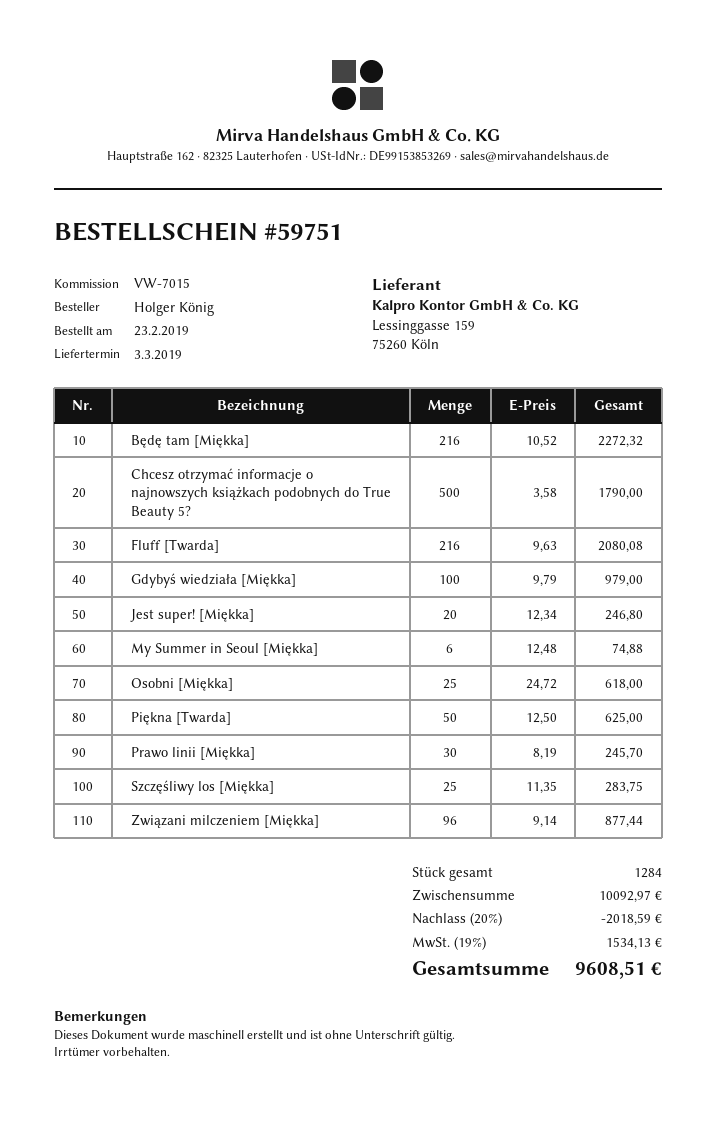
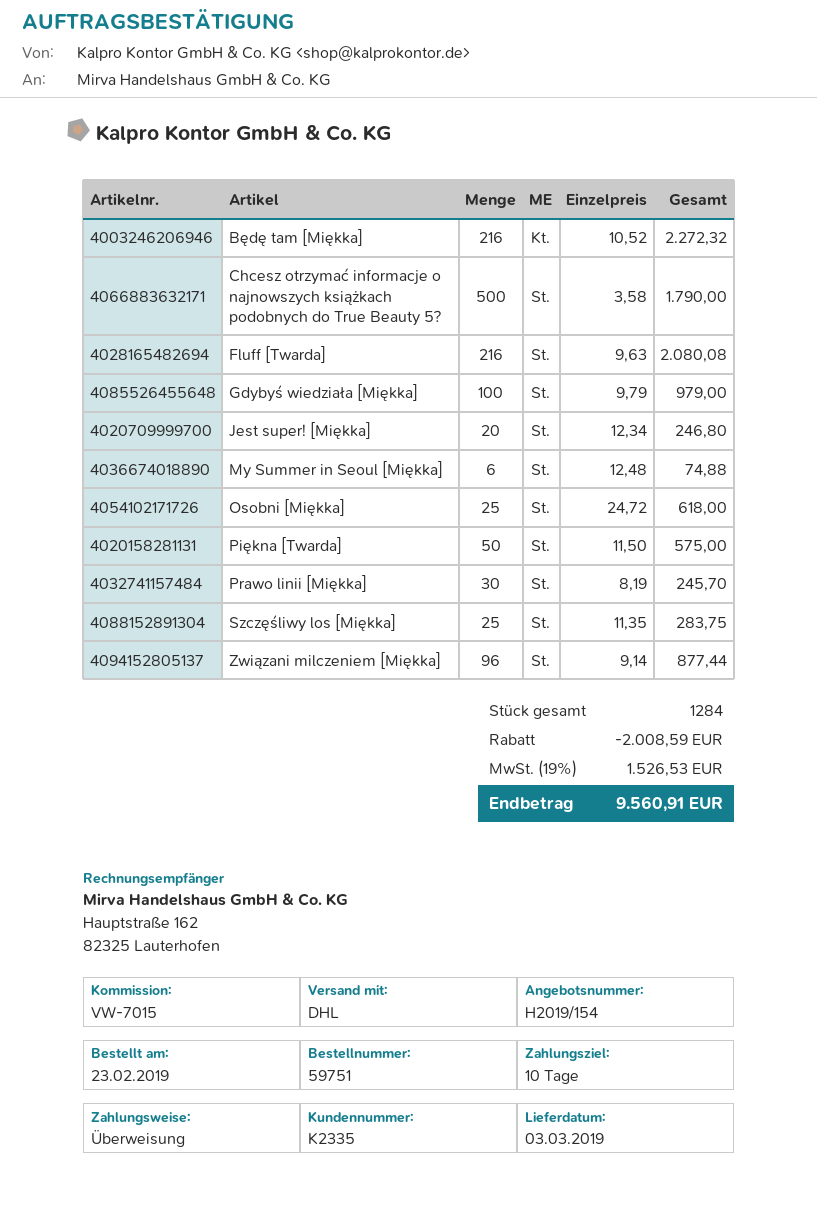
Piękna [Twarda]: 50 x 12.50 = 625.00 -> 50 x 11.50 = 575.00
discount: 2018.59 -> 2008.59
tax: 19% = 1534.13 -> 19% = 1526.53
total: 9608.51 -> 9560.91

